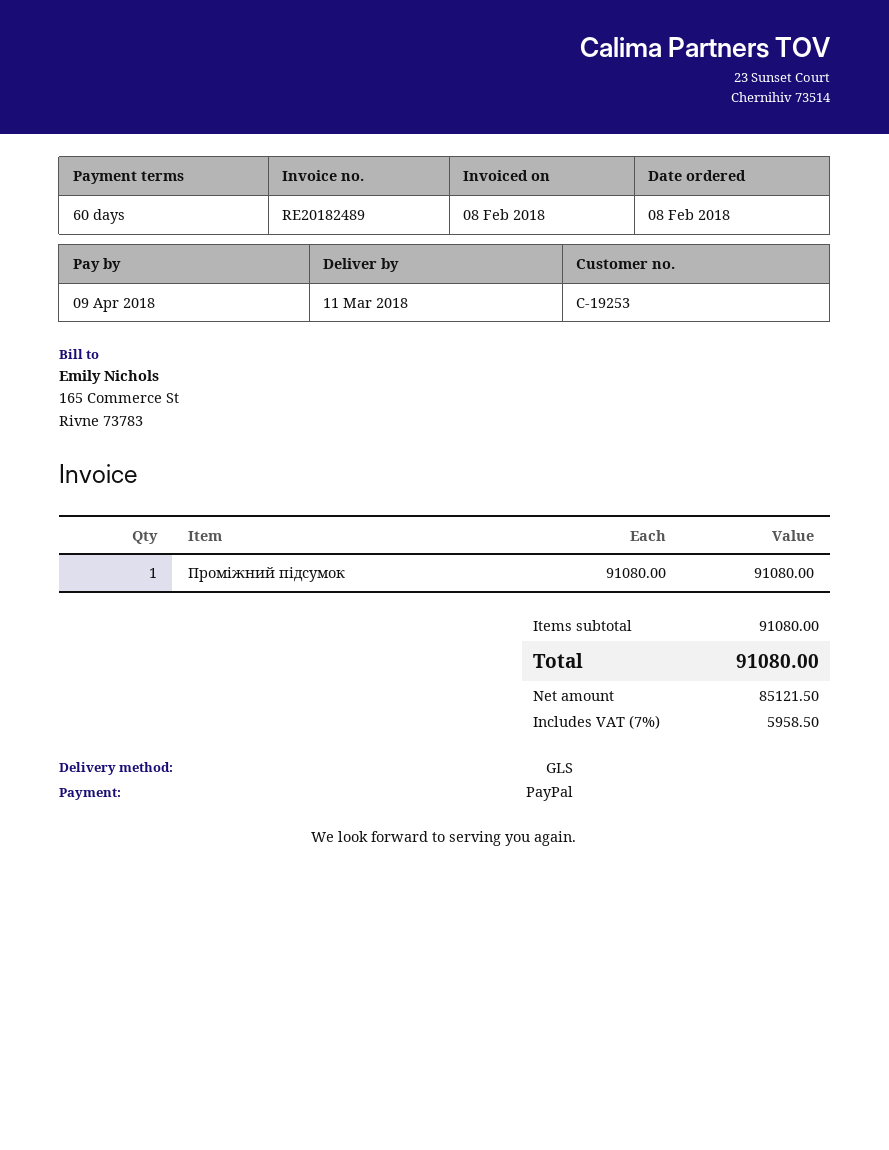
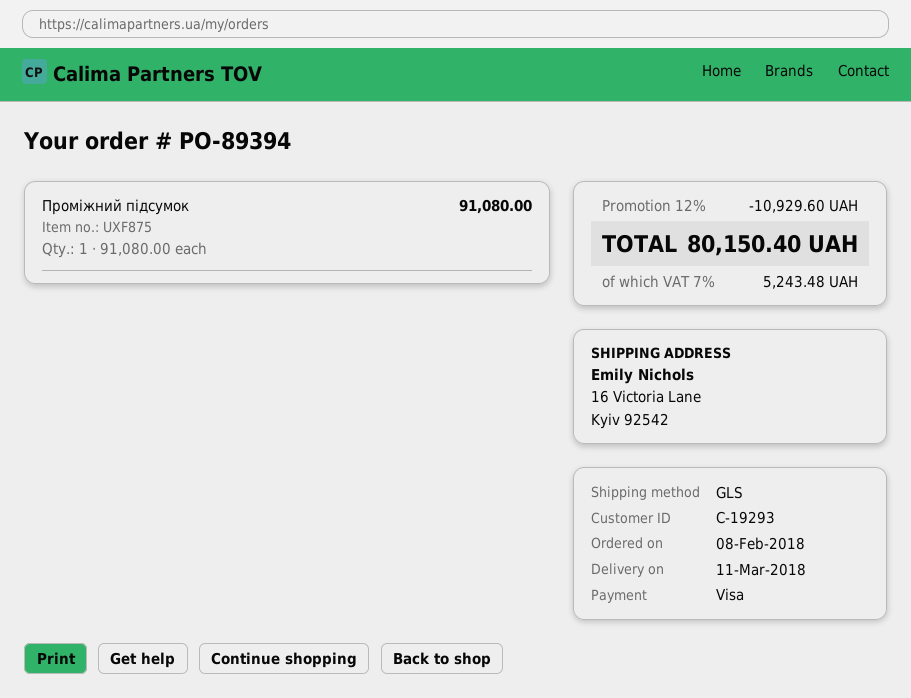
customer number: C-19253 -> C-19293
payment method: PayPal -> Visa
discount: none -> 12% = 10929.60
tax: 7% = 5958.50 -> 7% = 5243.48
total: 91080.00 -> 80150.40

